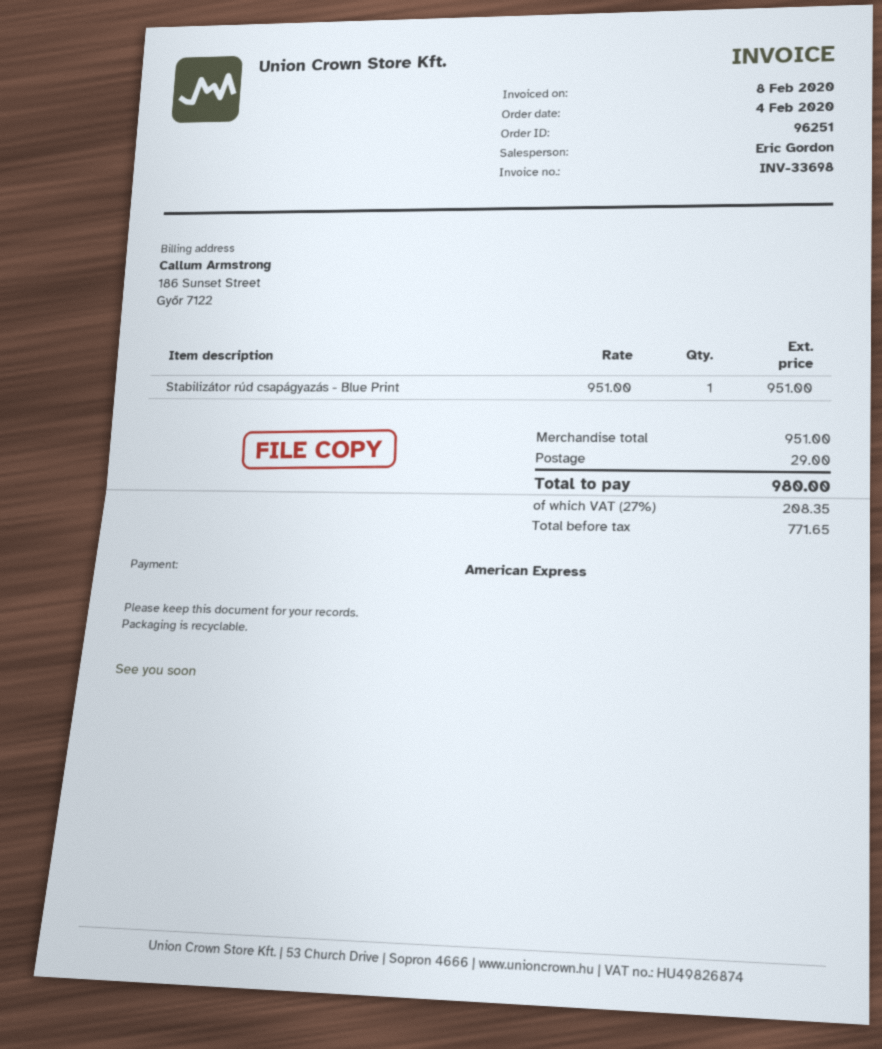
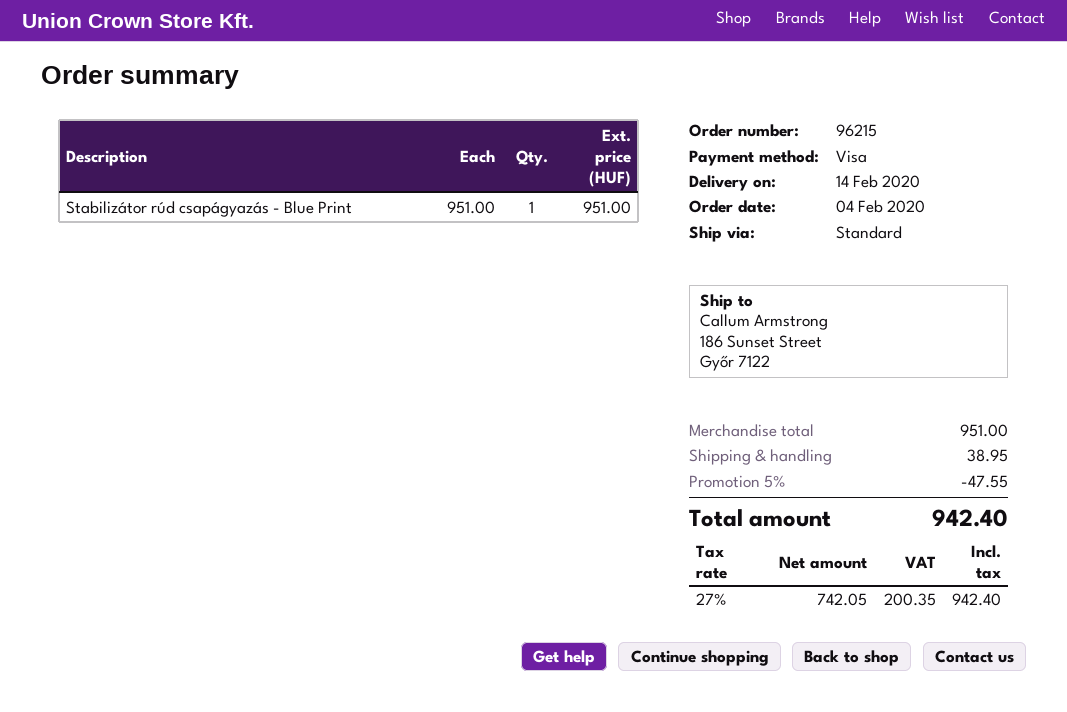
order number: 96251 -> 96215
payment method: American Express -> Visa
discount: none -> 5% = 47.55
shipping: 29.00 -> 38.95
net: 771.65 -> 742.05
tax: 27% = 208.35 -> 27% = 200.35
total: 980.00 -> 942.40

